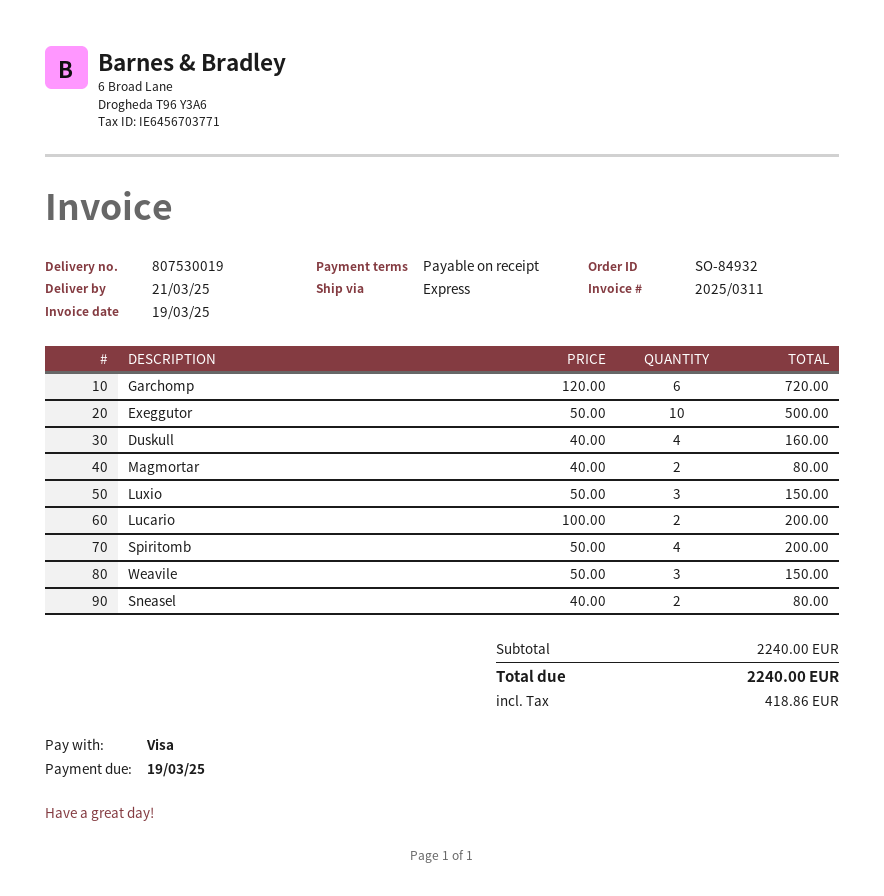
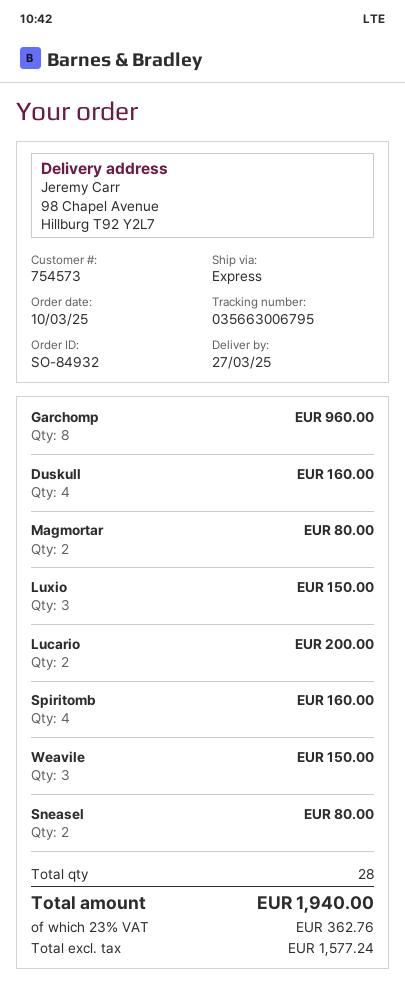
delivery date: 2025-03-21 -> 2025-03-27
Garchomp: 6 for 720.00 -> 8 for 960.00
Exeggutor: 10 for 500.00 -> none
Spiritomb: 4 for 200.00 -> 4 for 160.00
tax: 418.86 -> 362.76
total: 2240.00 -> 1940.00

